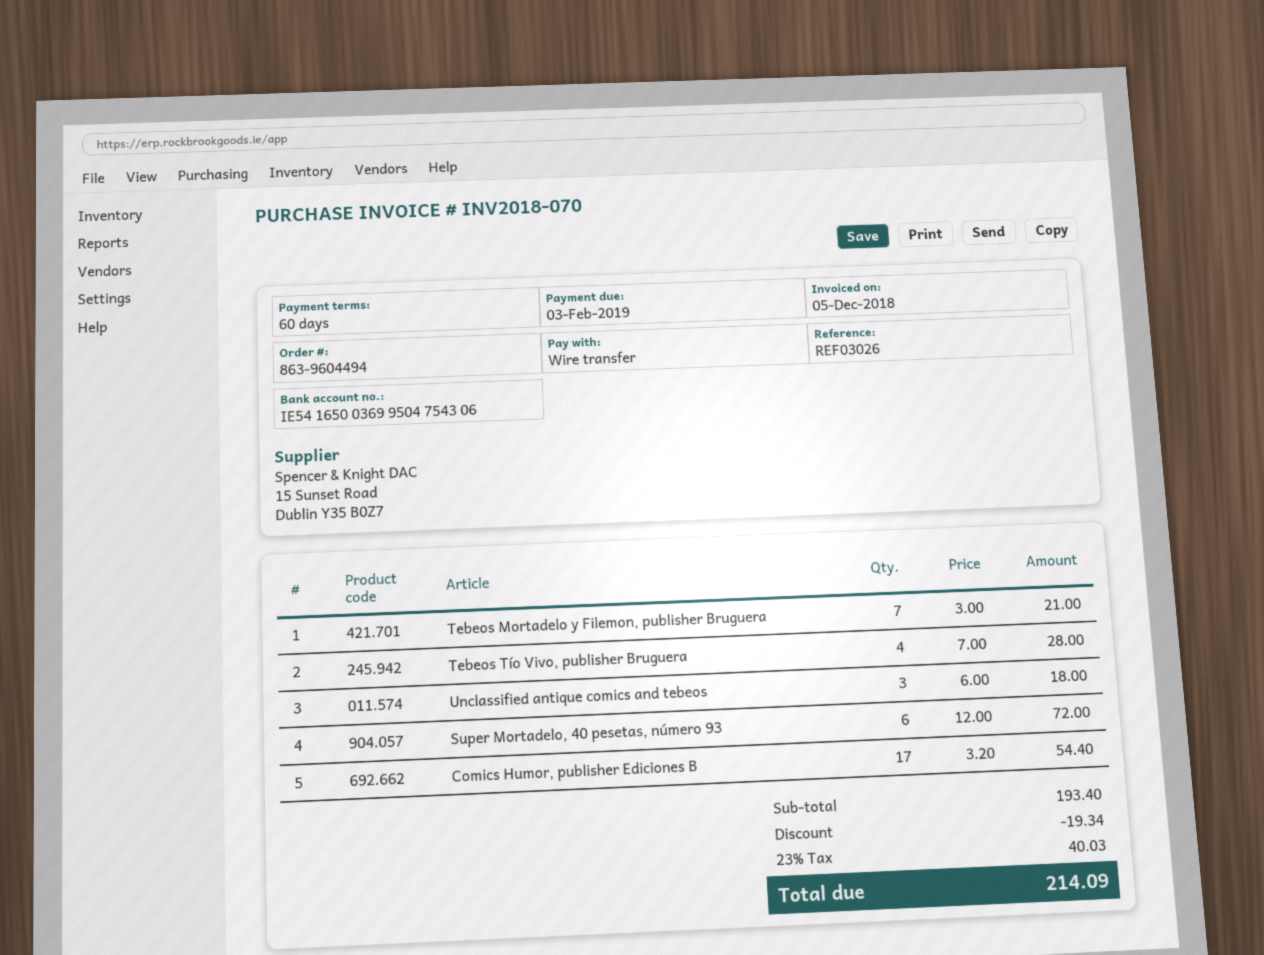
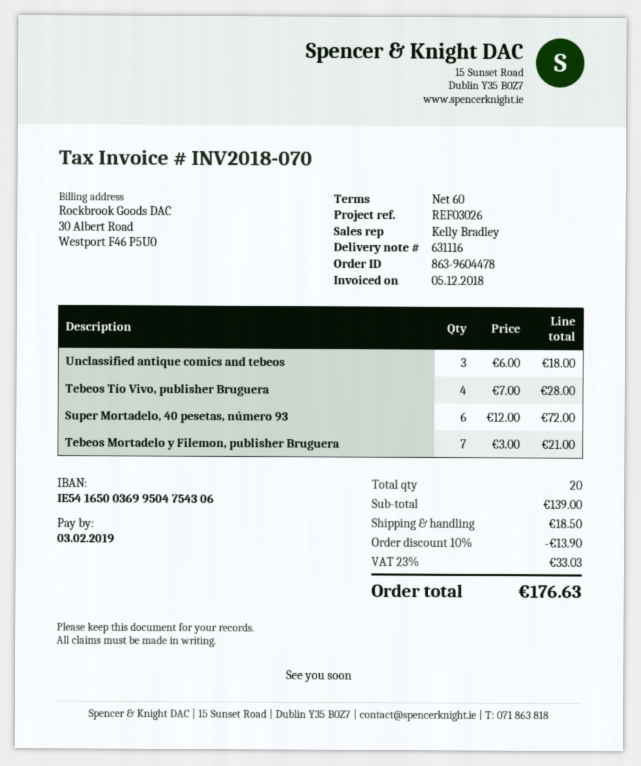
order number: 863-9604494 -> 863-9604478
Comics Humor, publisher Ediciones B: 17 x 3.20 = 54.40 -> none
subtotal: 193.40 -> 139.00
discount: 19.34 -> 13.90
shipping: none -> 18.50
tax: 23% = 40.03 -> 23% = 33.03
total: 214.09 -> 176.63

